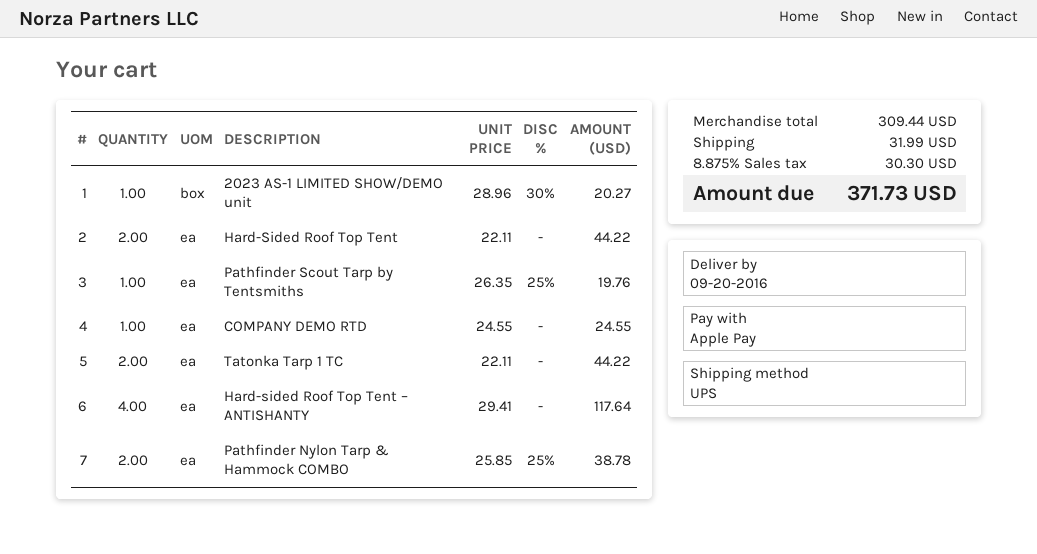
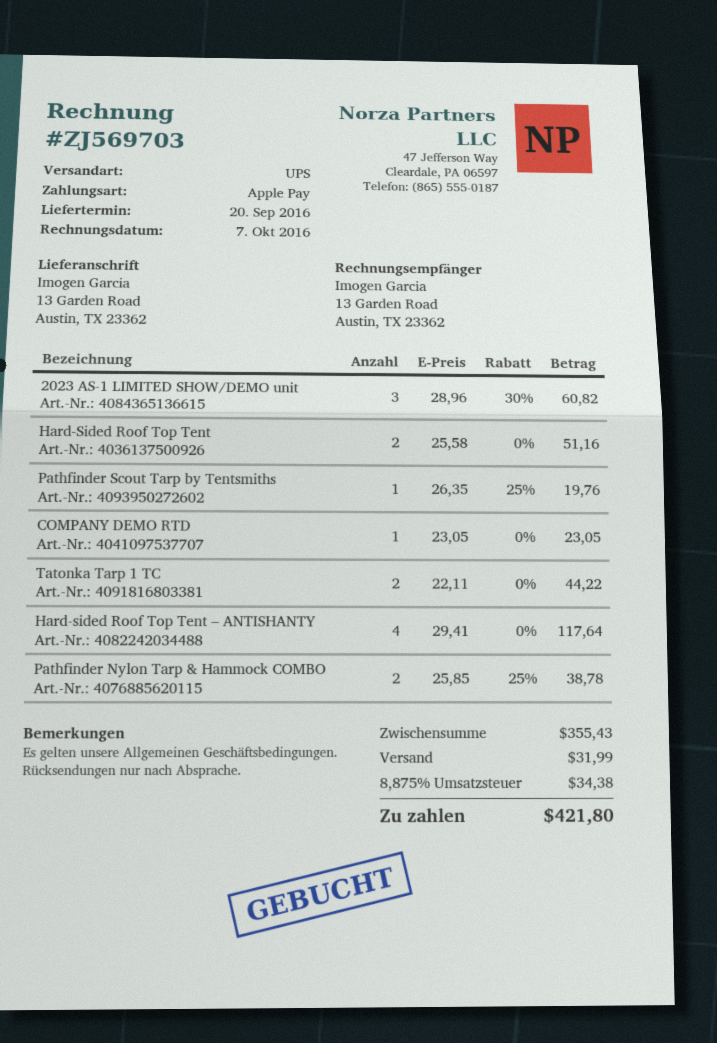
2023 AS-1 LIMITED SHOW/DEMO unit: 1 x 28.96 - 30% = 20.27 -> 3 x 28.96 - 30% = 60.82
Hard-Sided Roof Top Tent: 2 x 22.11 = 44.22 -> 2 x 25.58 = 51.16
COMPANY DEMO RTD: 1 x 24.55 = 24.55 -> 1 x 23.05 = 23.05
subtotal: 309.44 -> 355.43
tax: 8.875% = 30.30 -> 8.875% = 34.38
total: 371.73 -> 421.80

